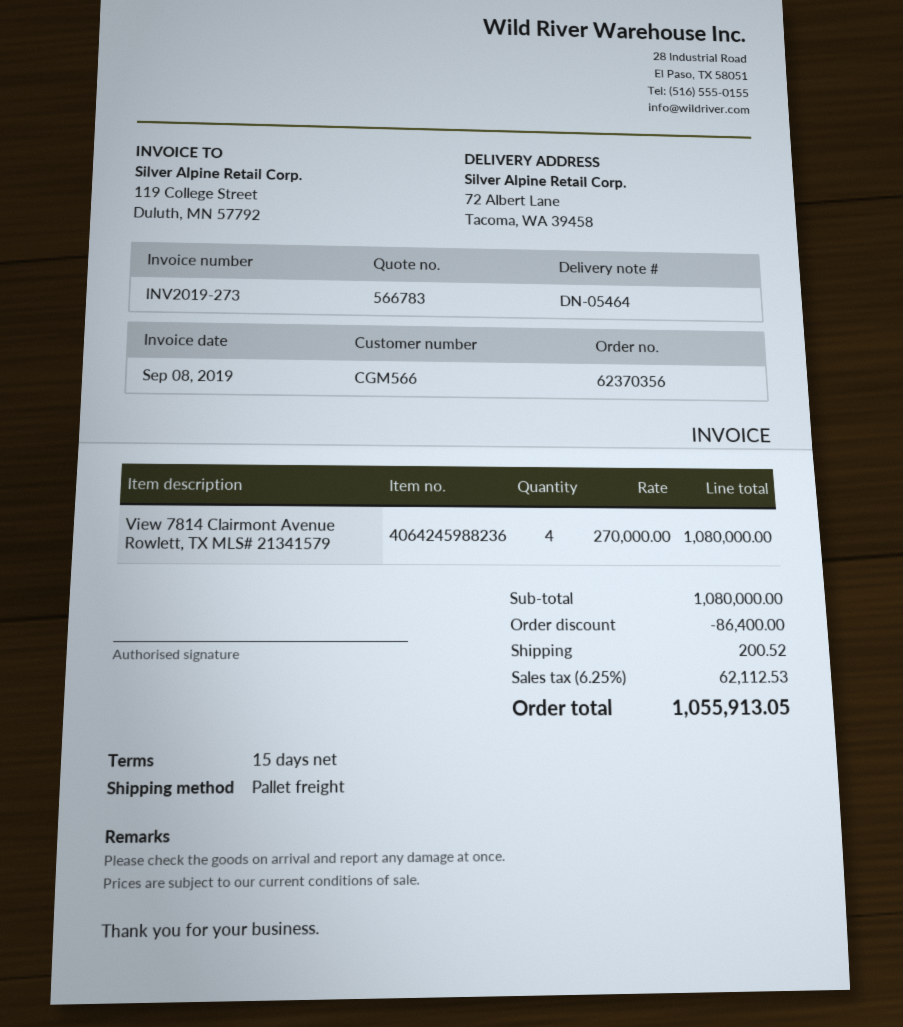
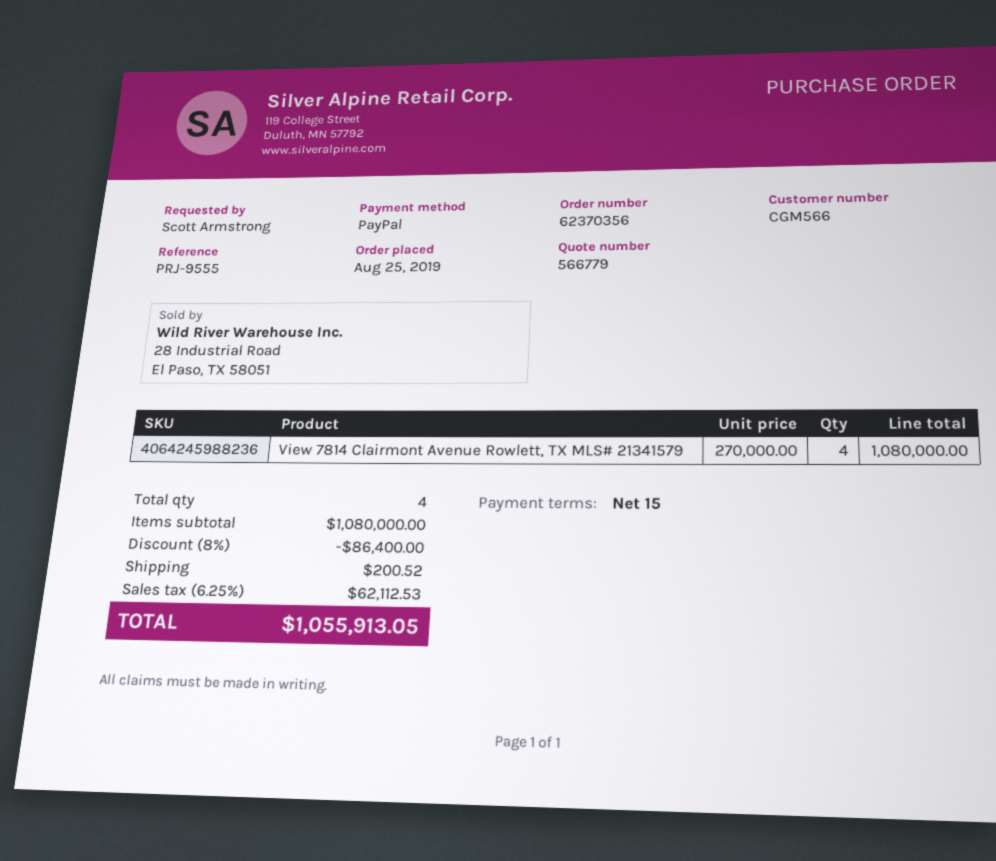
quote number: 566783 -> 566779

